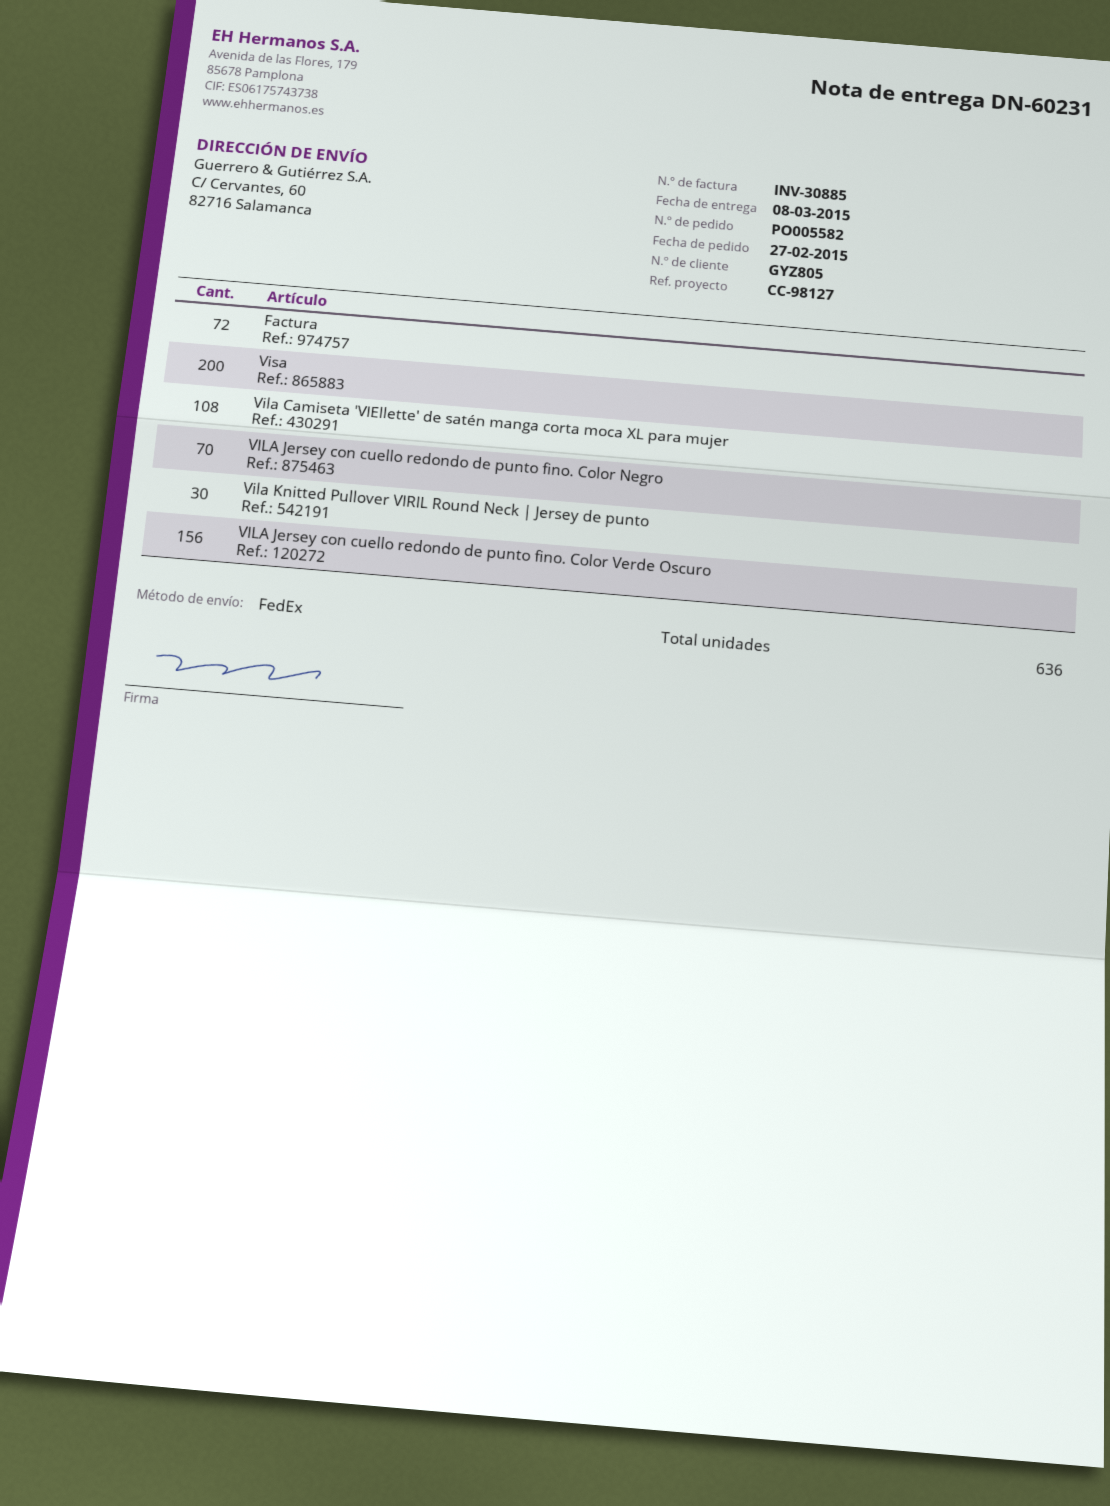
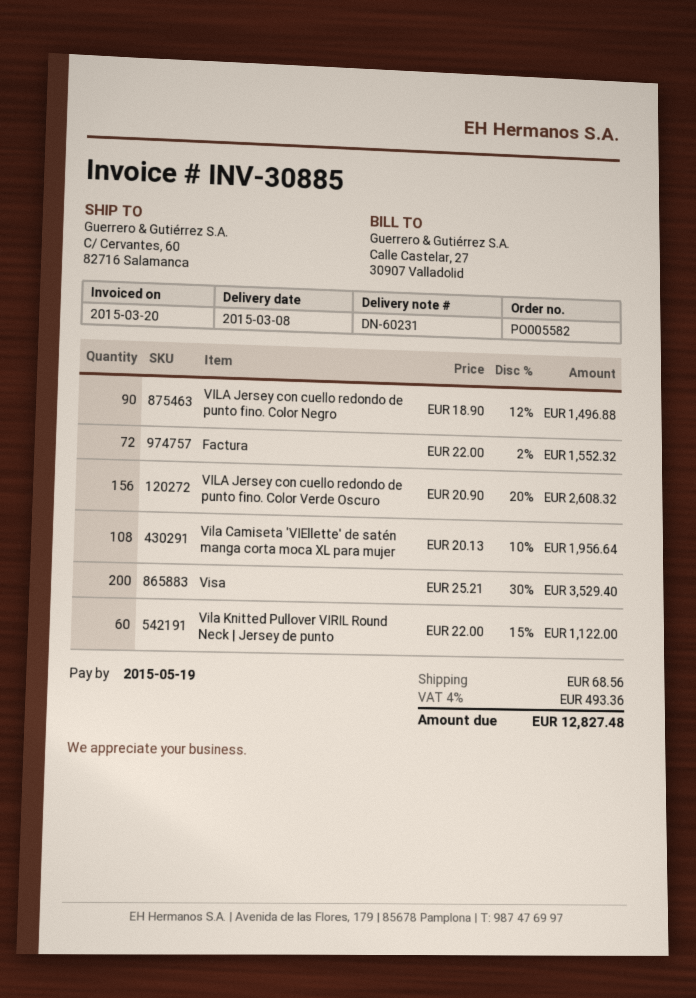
VILA Jersey con cuello redondo de punto fino. Color Negro: 70 -> 90
Vila Knitted Pullover VIRIL Round Neck | Jersey de punto: 30 -> 60

